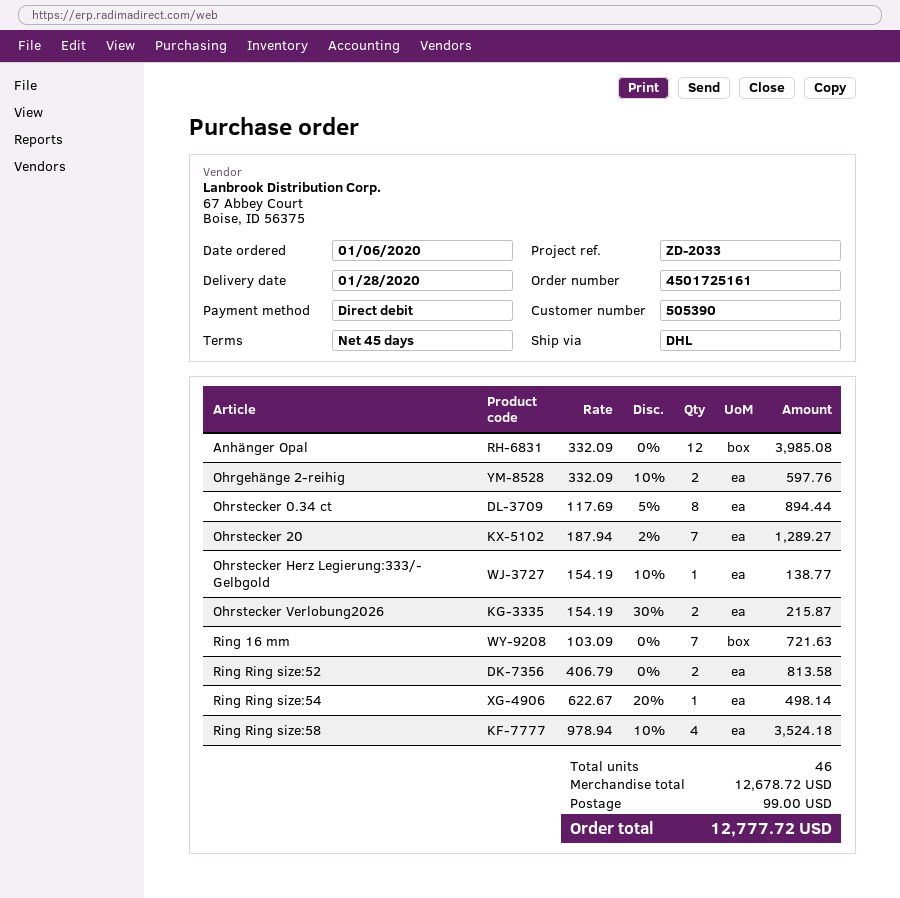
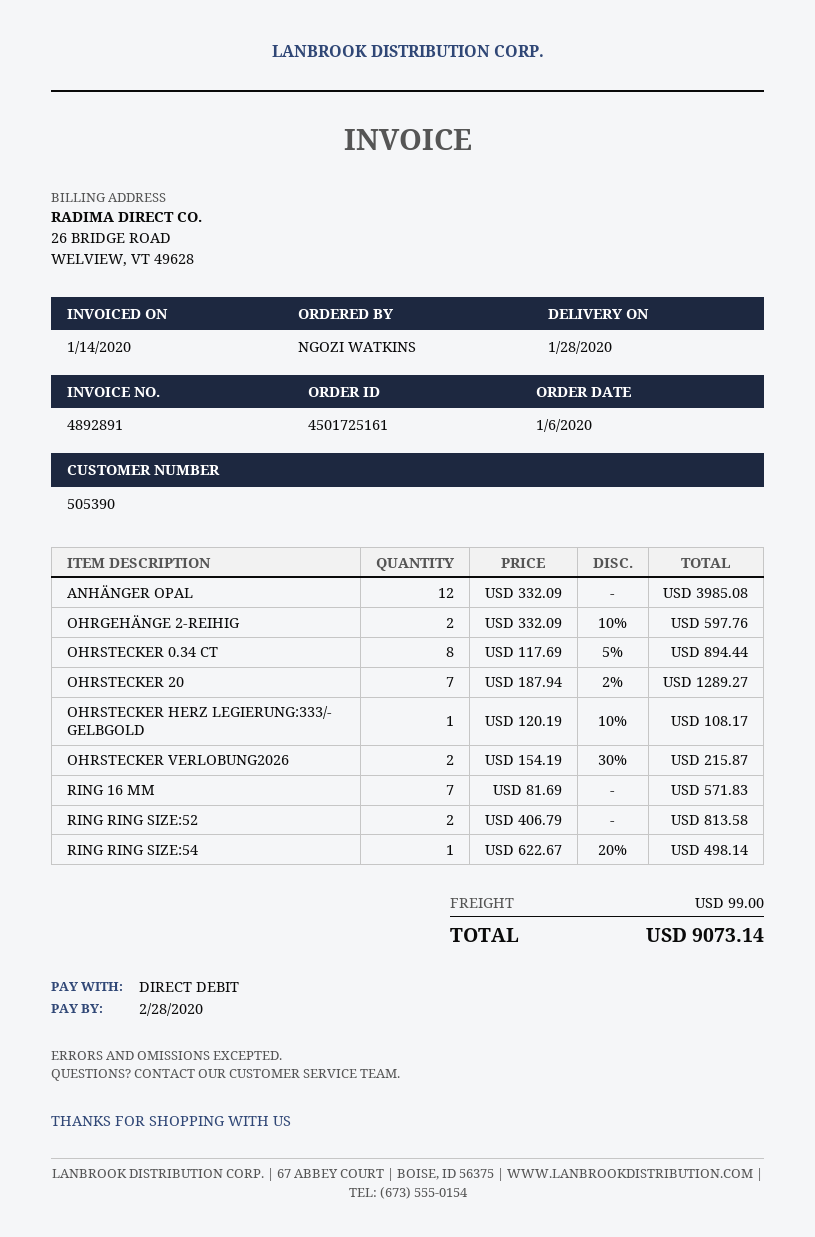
Ohrstecker Herz Legierung:333/- Gelbgold: 1 x 154.19 - 10% = 138.77 -> 1 x 120.19 - 10% = 108.17
Ring 16 mm: 7 x 103.09 = 721.63 -> 7 x 81.69 = 571.83
Ring Ring size:58: 4 x 978.94 - 10% = 3524.18 -> none
total: 12777.72 -> 9073.14

